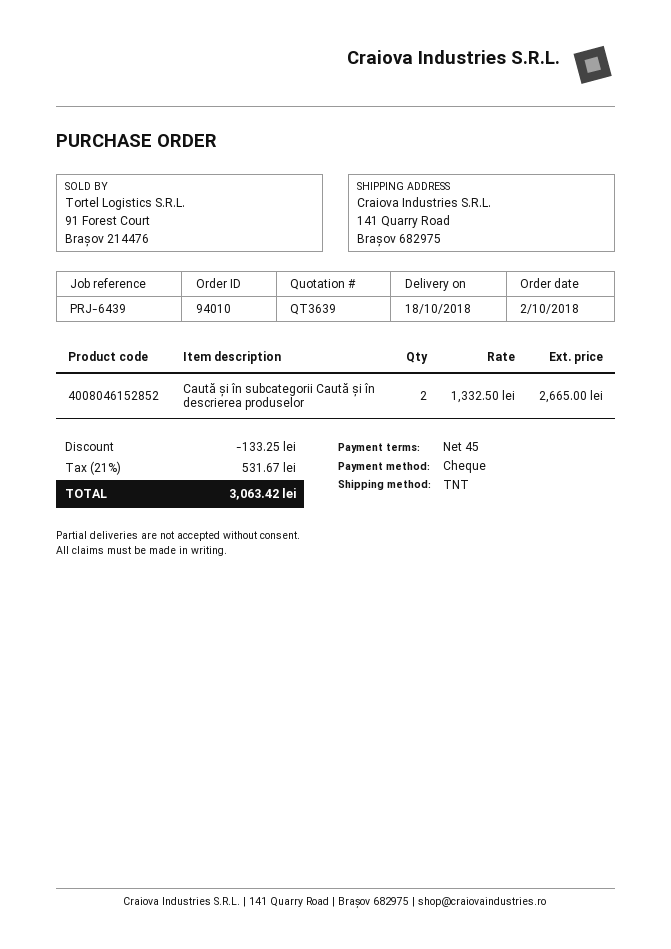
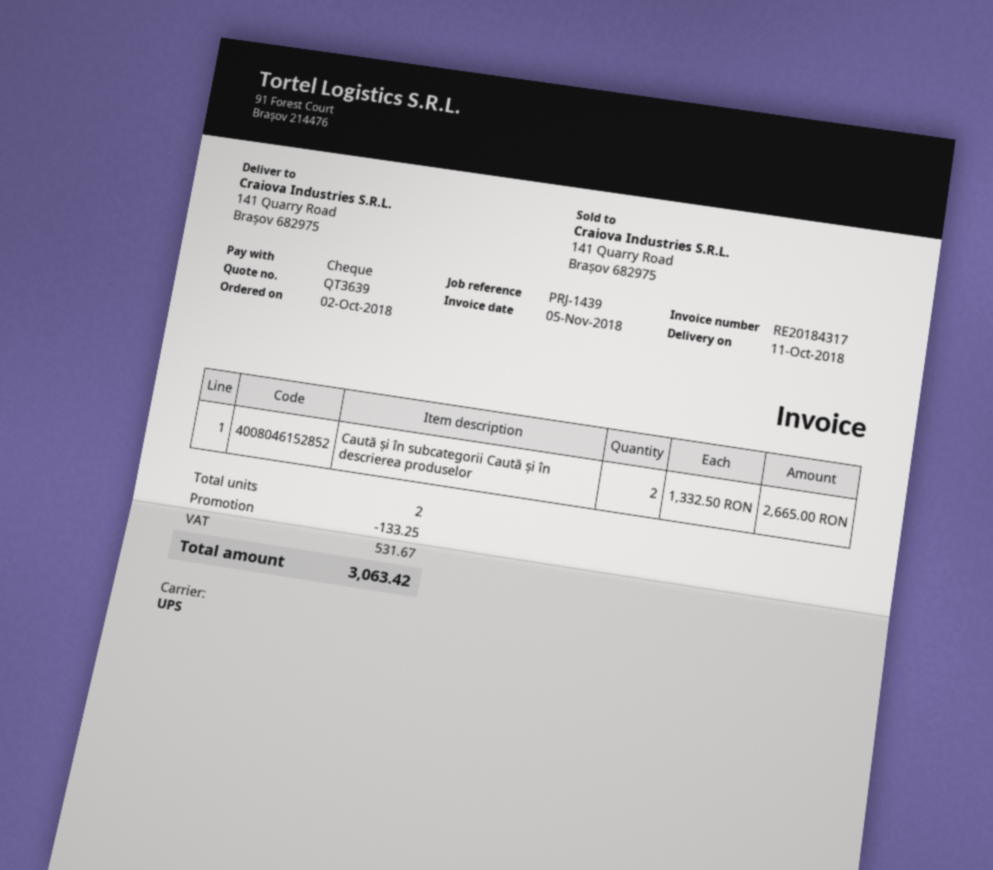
delivery date: 2018-10-18 -> 2018-10-11
reference: PRJ-6439 -> PRJ-1439
shipping method: TNT -> UPS

